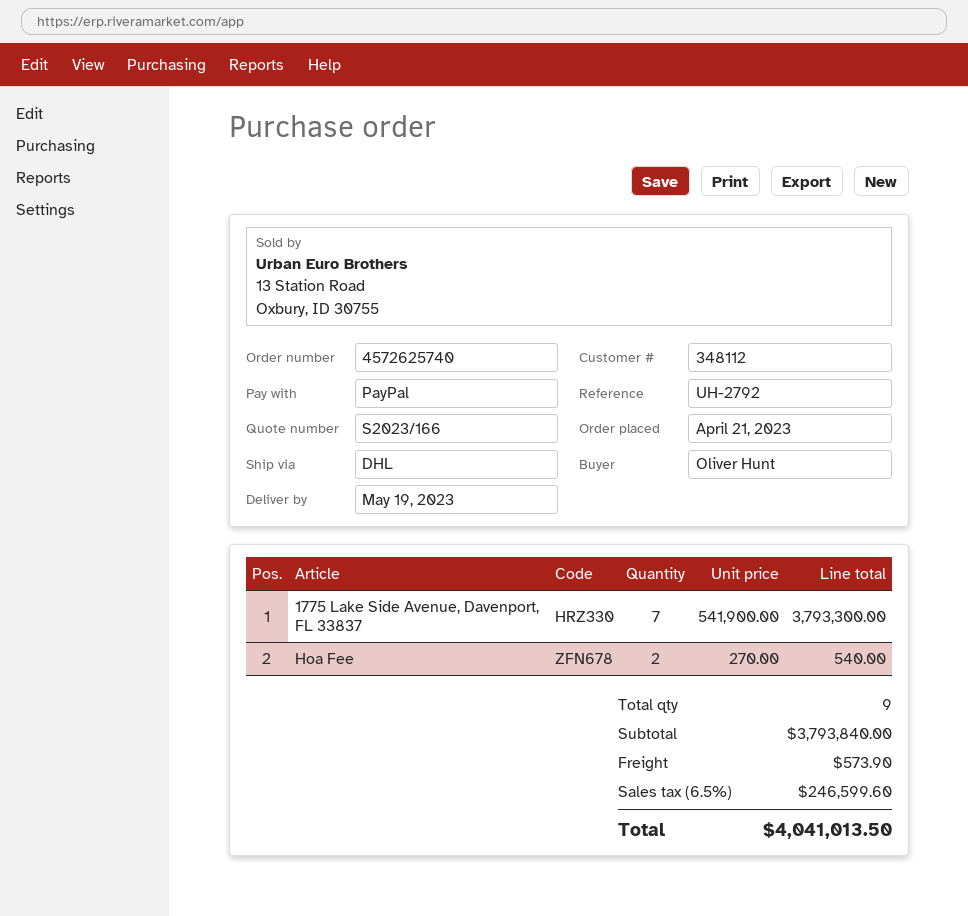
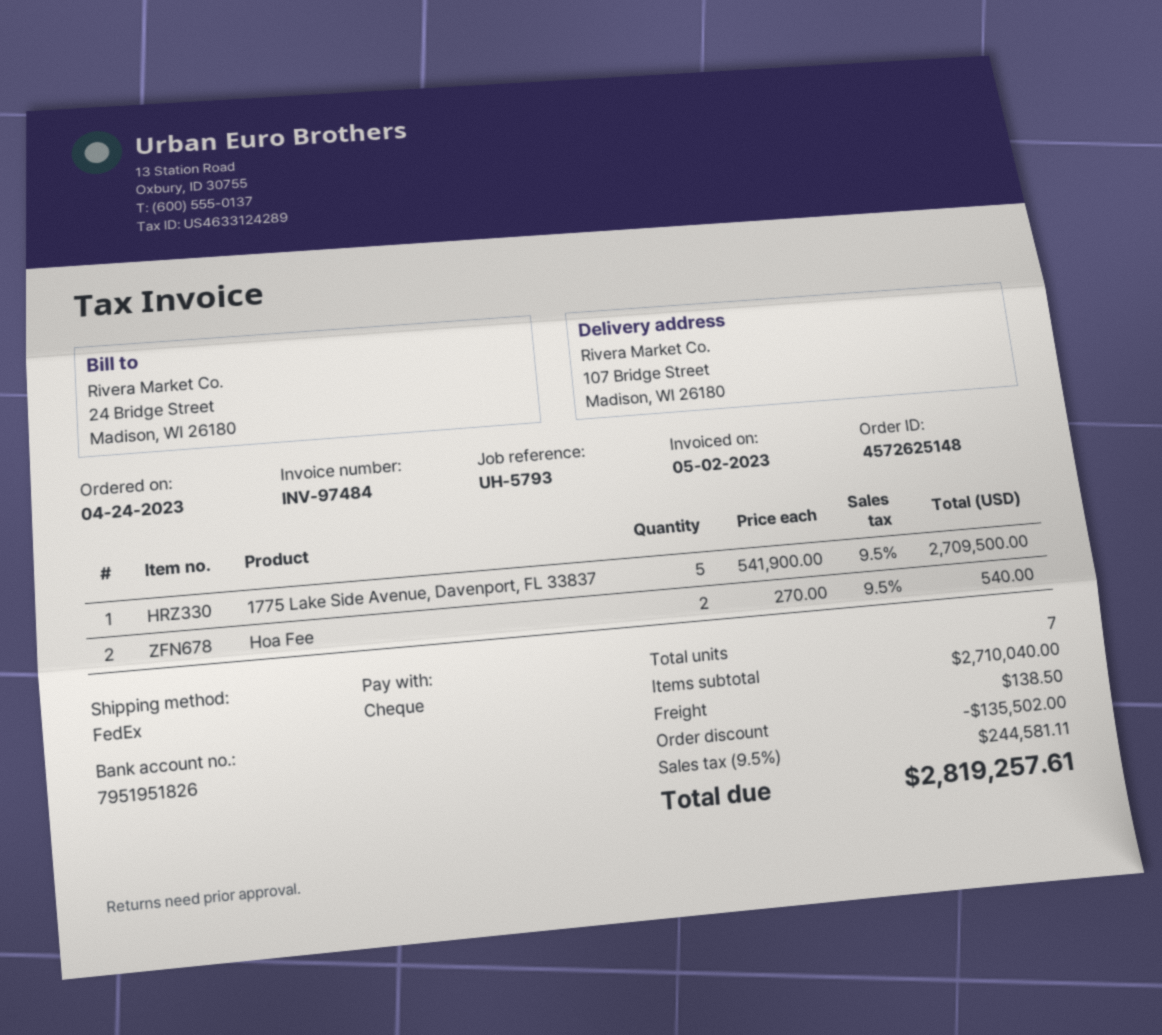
order number: 4572625740 -> 4572625148
order date: 2023-04-21 -> 2023-04-24
reference: UH-2792 -> UH-5793
payment method: PayPal -> cheque
shipping method: DHL -> FedEx
1775 Lake Side Avenue, Davenport, FL 33837: 7 x 541900.00 = 3793300.00 -> 5 x 541900.00 = 2709500.00
total quantity: 9 -> 7
subtotal: 3793840.00 -> 2710040.00
discount: none -> 135502.00
shipping: 573.90 -> 138.50
tax: 6.5% = 246599.60 -> 9.5% = 244581.11
total: 4041013.50 -> 2819257.61

